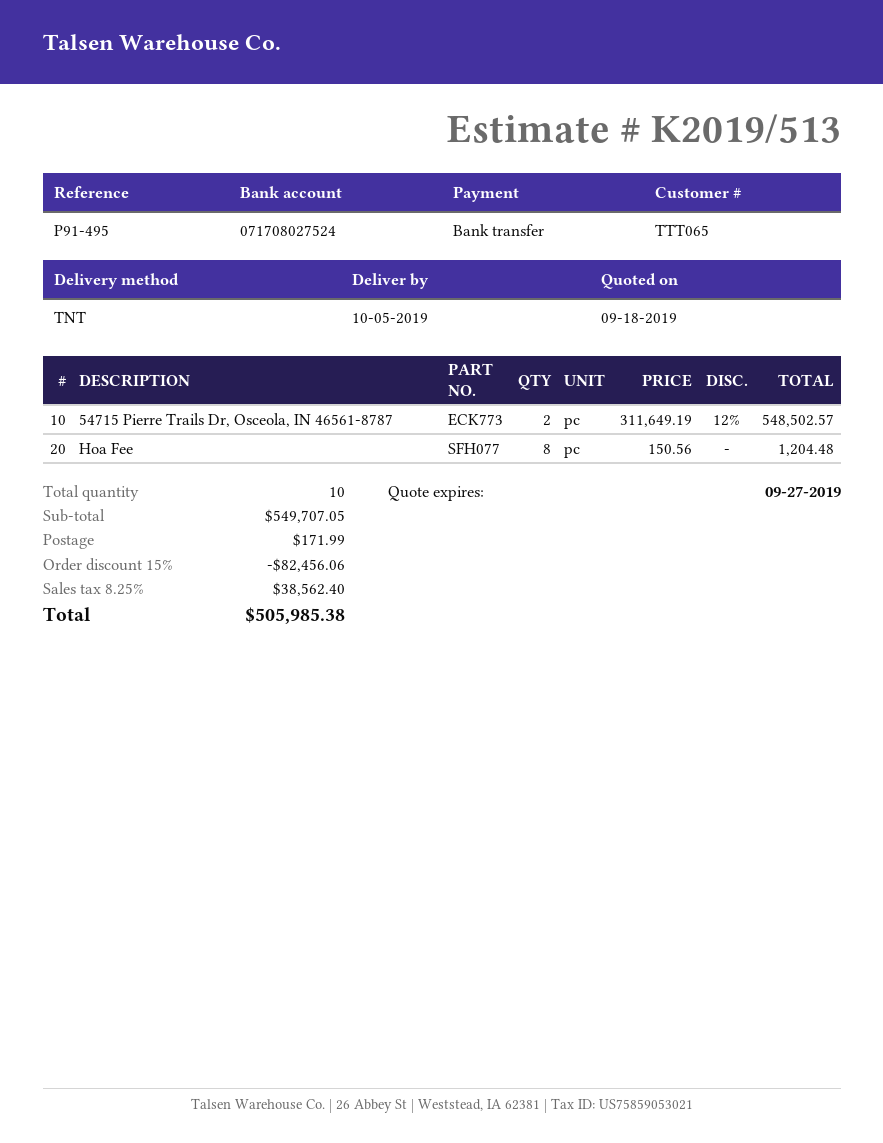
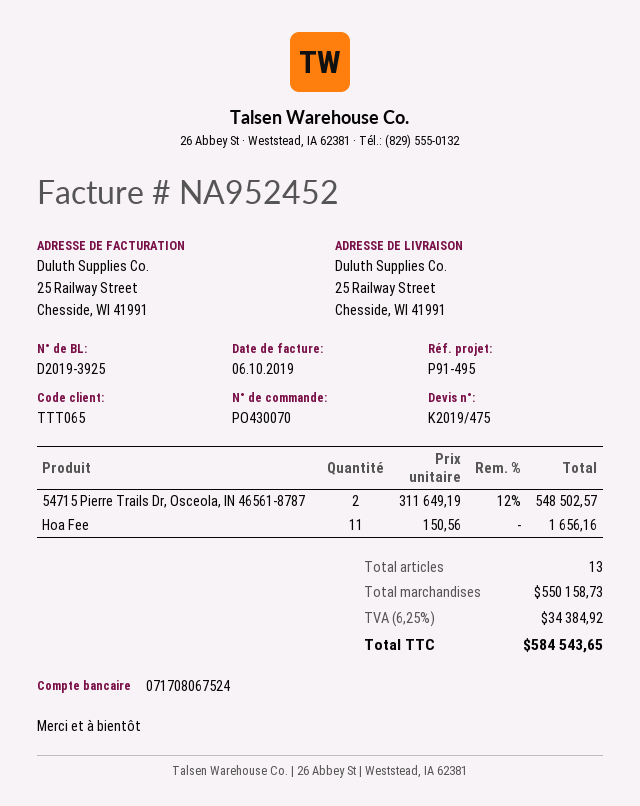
quote number: K2019/513 -> K2019/475
bank account: 071708027524 -> 071708067524
Hoa Fee: 8 x 150.56 = 1204.48 -> 11 x 150.56 = 1656.16
total quantity: 10 -> 13
subtotal: 549707.05 -> 550158.73
discount: 15% = 82456.06 -> none
shipping: 171.99 -> none
tax: 8.25% = 38562.40 -> 6.25% = 34384.92
total: 505985.38 -> 584543.65

